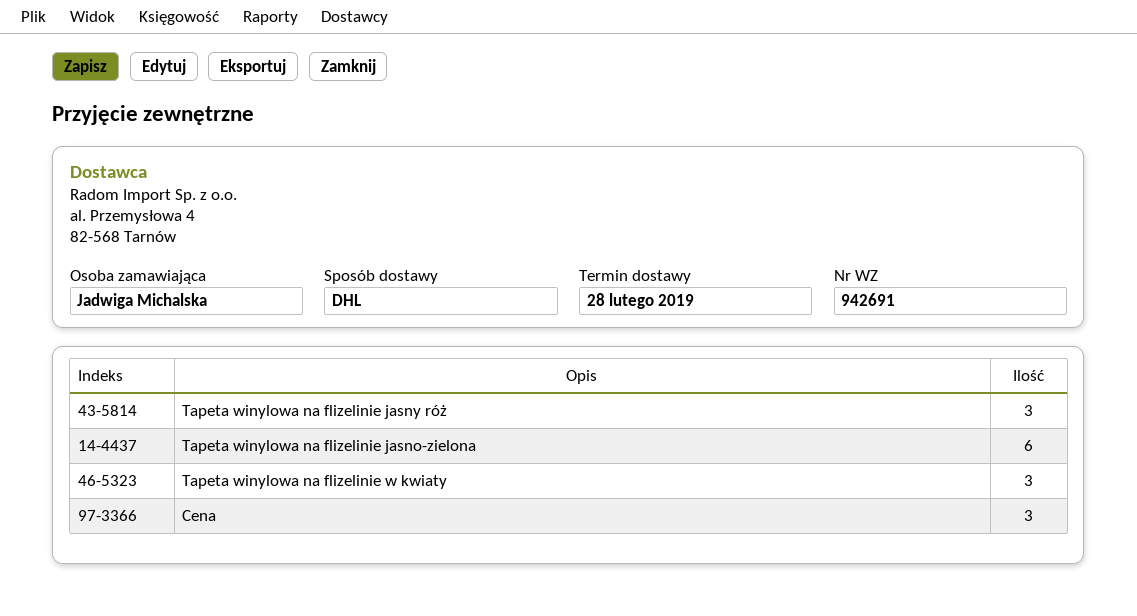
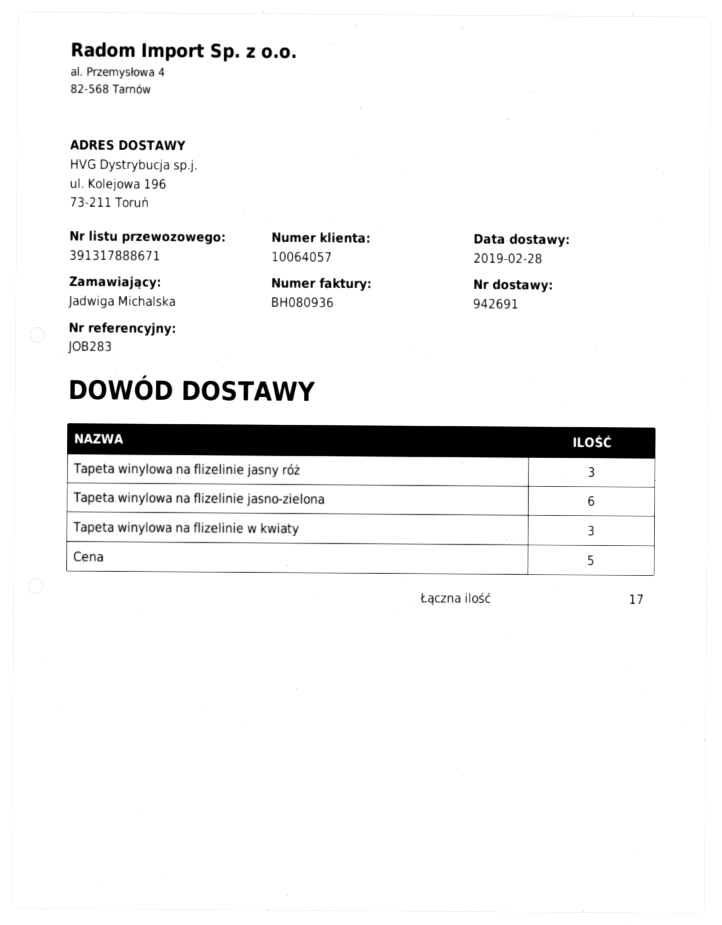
Cena: 3 -> 5

